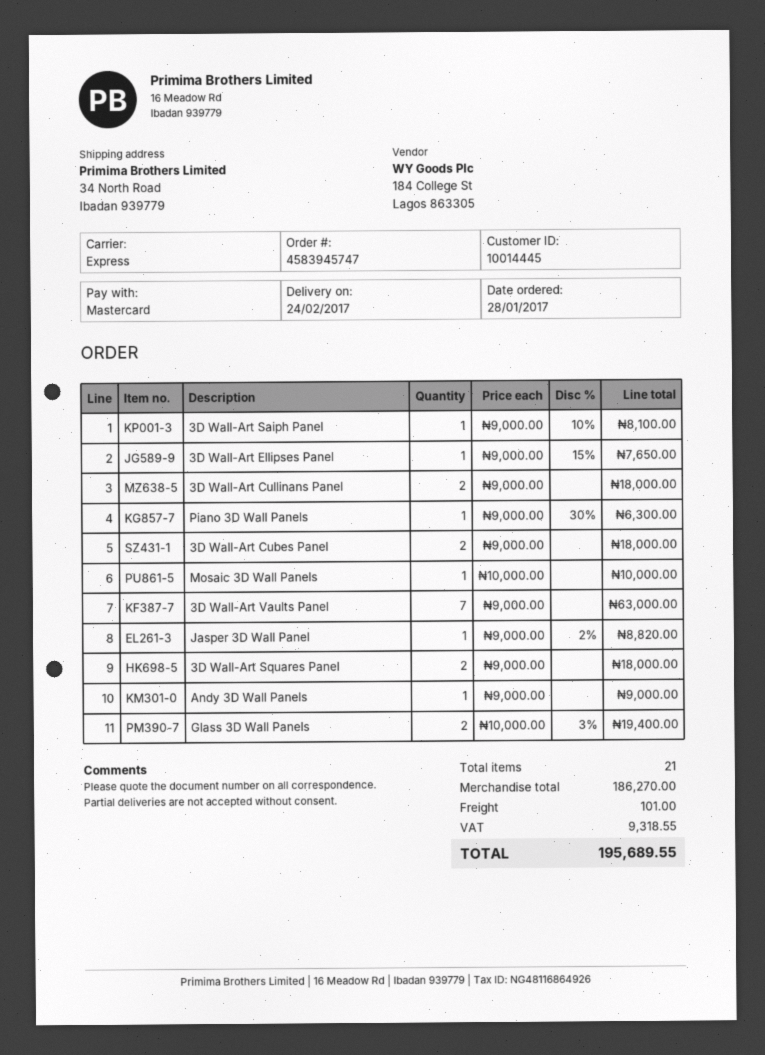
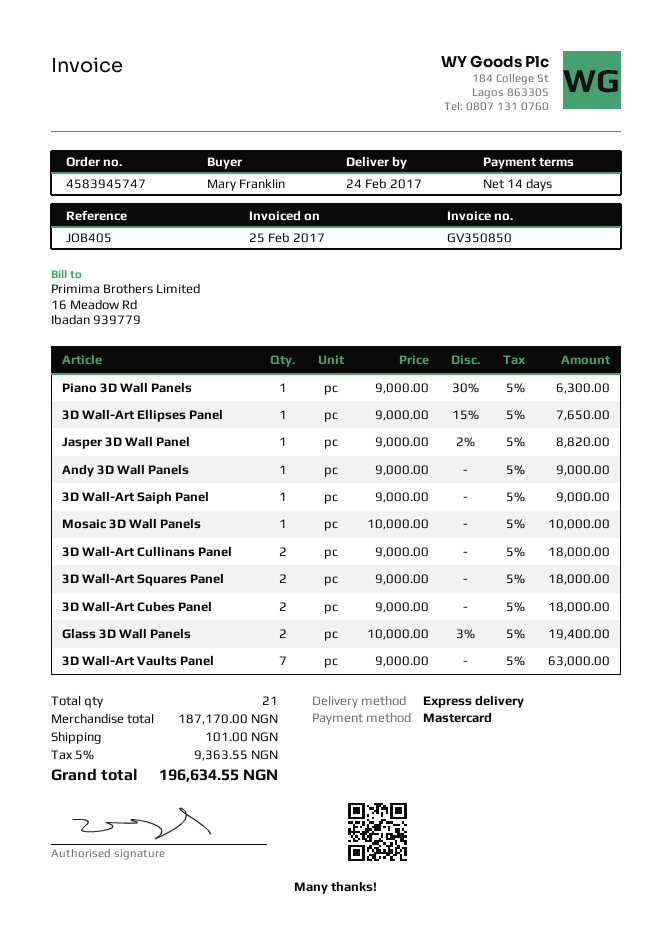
3D Wall-Art Saiph Panel: 1 x 9000.00 - 10% = 8100.00 -> 1 x 9000.00 = 9000.00
subtotal: 186270.00 -> 187170.00
tax: 9318.55 -> 9363.55
total: 195689.55 -> 196634.55

